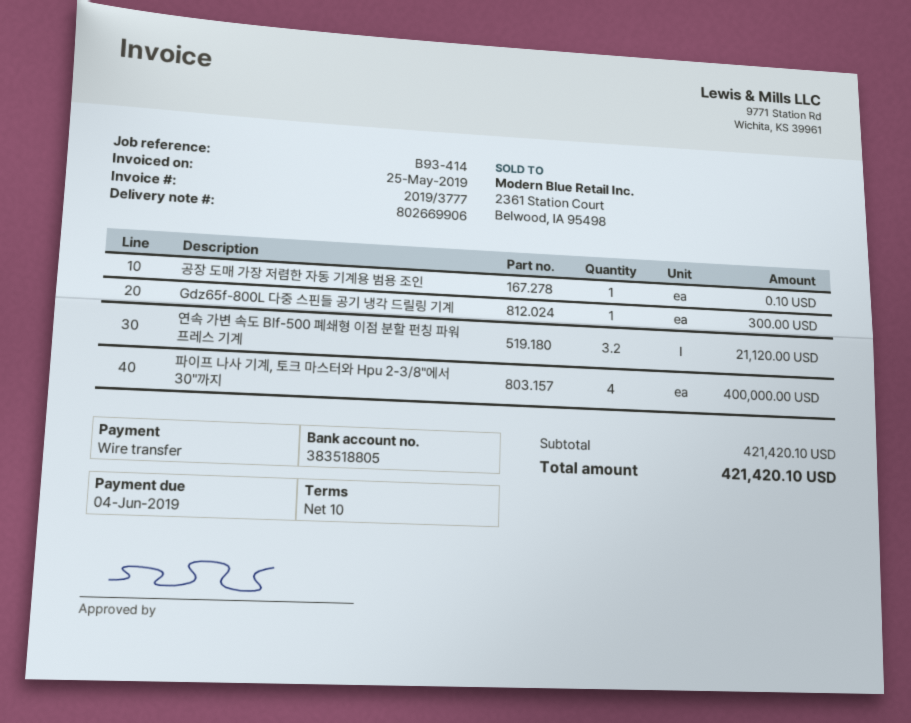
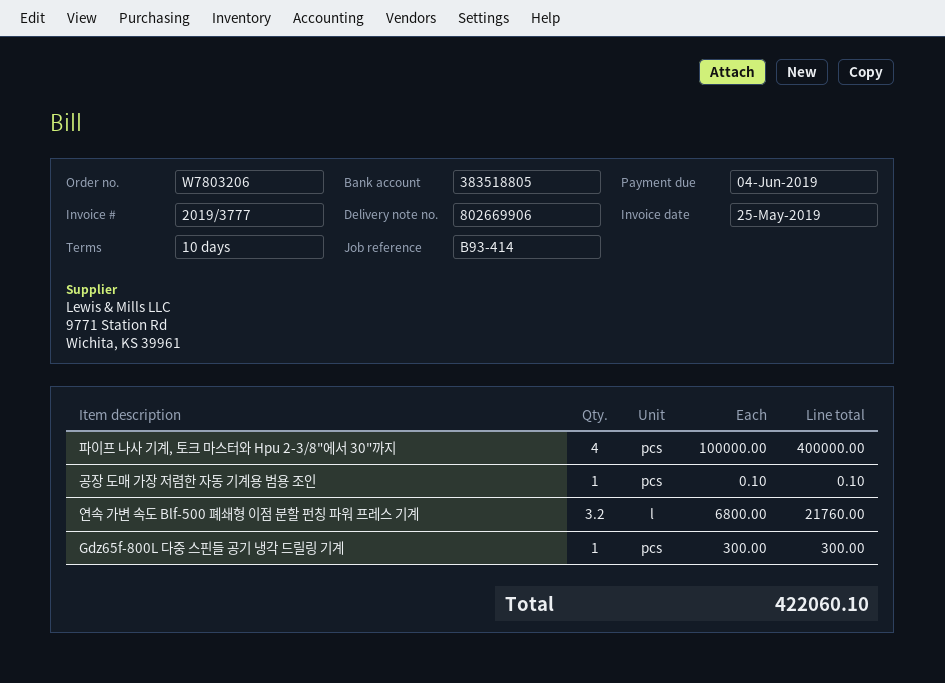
연속 가변 속도 Blf-500 폐쇄형 이점 분할 펀칭 파워 프레스 기계: 3.2 for 21120.00 -> 3.2 for 21760.00
total: 421420.10 -> 422060.10

